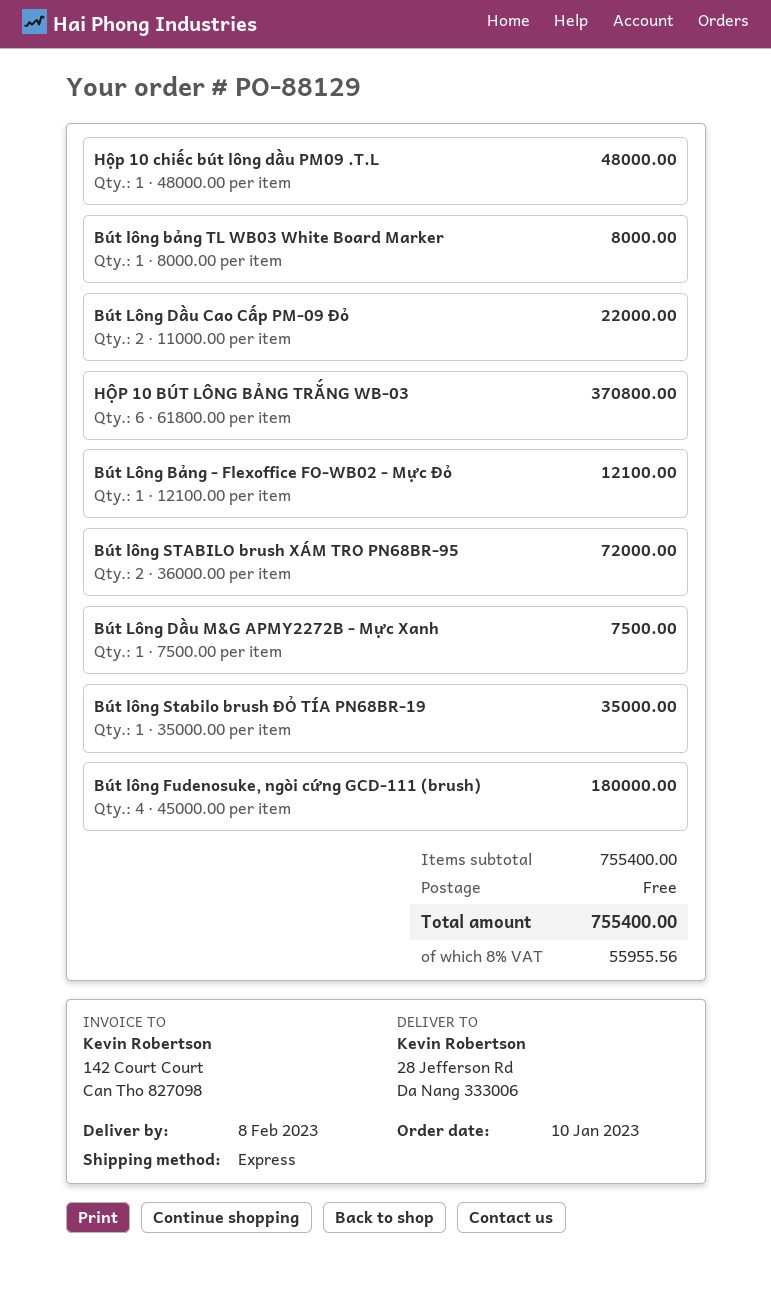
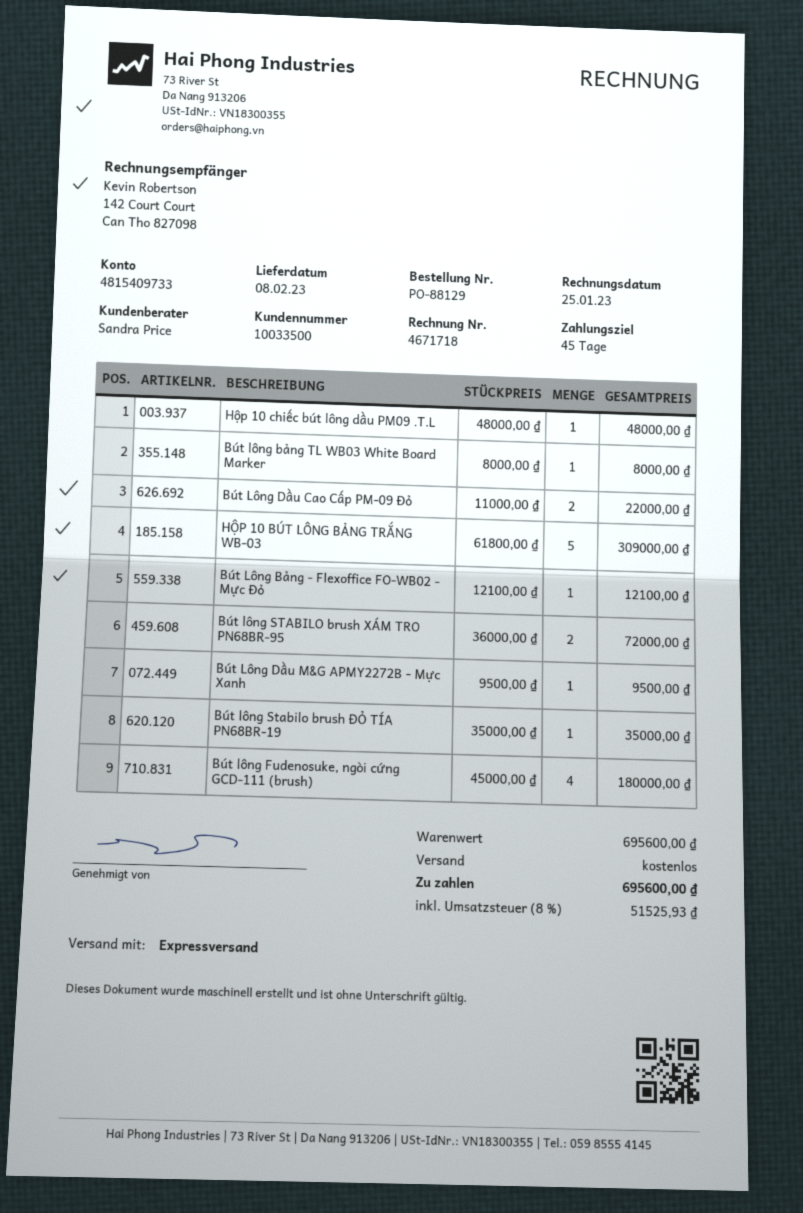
HỘP 10 BÚT LÔNG BẢNG TRẮNG WB-03: 6 x 61800.00 = 370800.00 -> 5 x 61800.00 = 309000.00
Bút Lông Dầu M&G APMY2272B - Mực Xanh: 1 x 7500.00 = 7500.00 -> 1 x 9500.00 = 9500.00
subtotal: 755400.00 -> 695600.00
tax: 8% = 55955.56 -> 8% = 51525.93
total: 755400.00 -> 695600.00

